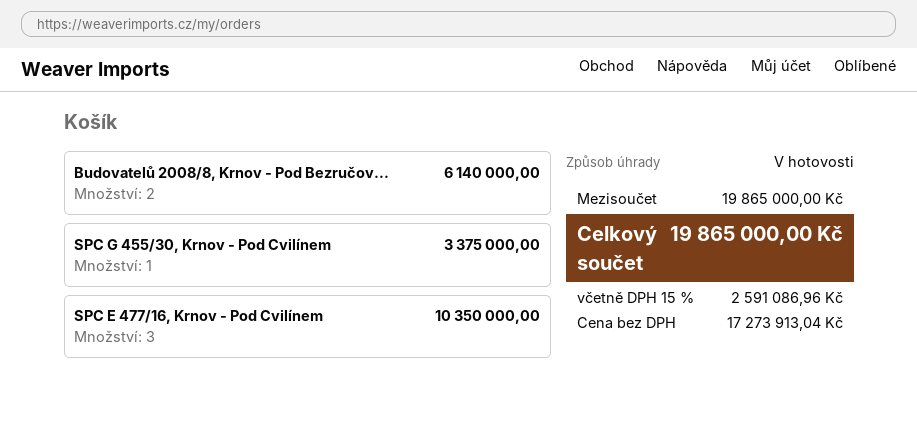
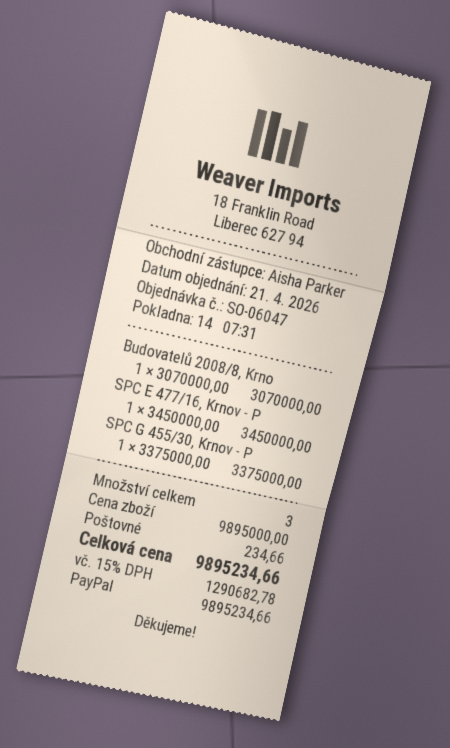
payment method: cash -> PayPal
Budovatelů 2008/8, Krnov - Pod Bezručov...: 2 for 6140000.00 -> 1 for 3070000.00
SPC E 477/16, Krnov - Pod Cvilínem: 3 for 10350000.00 -> 1 for 3450000.00
subtotal: 19865000.00 -> 9895000.00
shipping: none -> 234.66
tax: 15% = 2591086.96 -> 15% = 1290682.78
total: 19865000.00 -> 9895234.66

